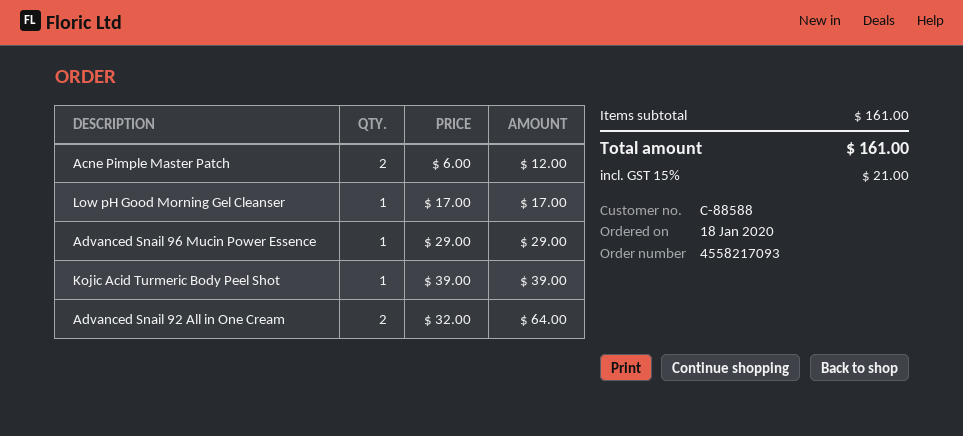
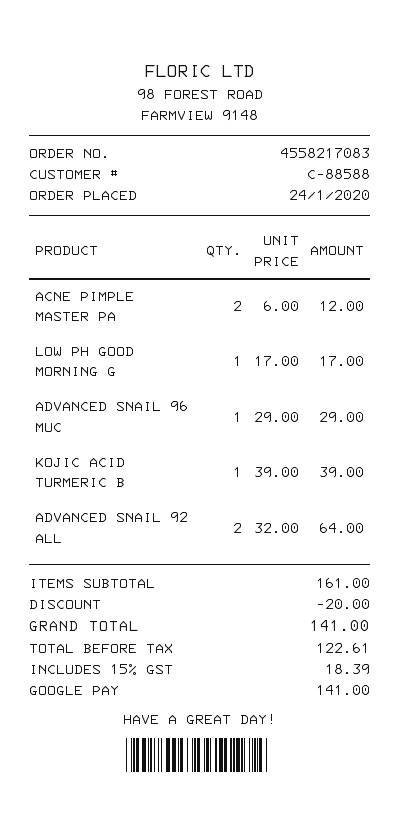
order number: 4558217093 -> 4558217083
order date: 2020-01-18 -> 2020-01-24
discount: none -> 20.00
tax: 15% = 21.00 -> 15% = 18.39
total: 161.00 -> 141.00

